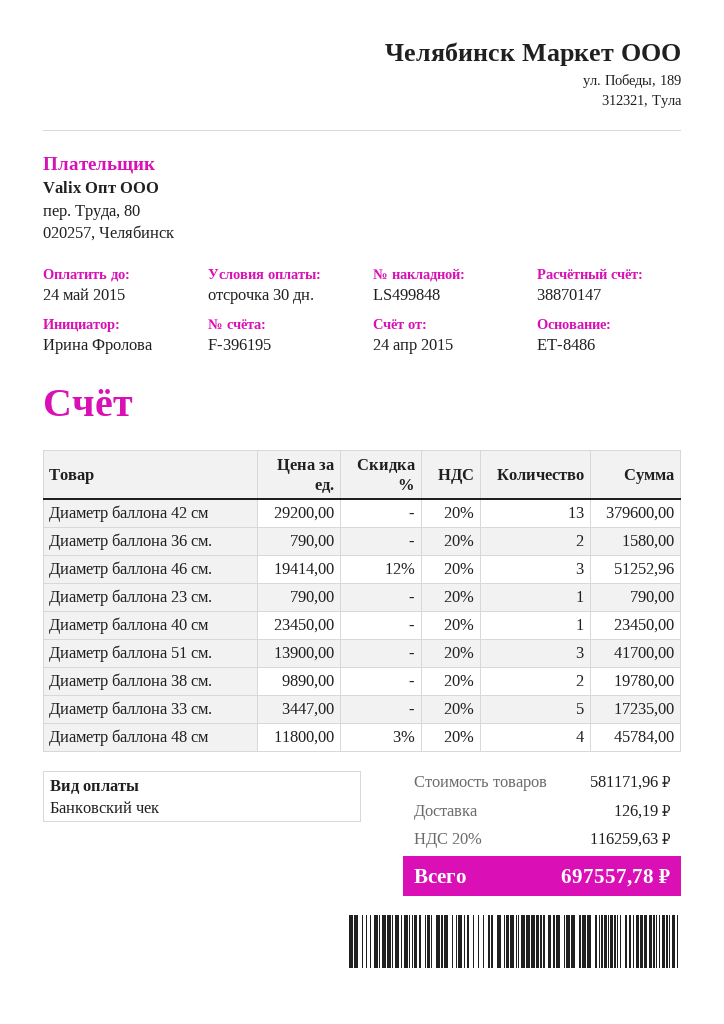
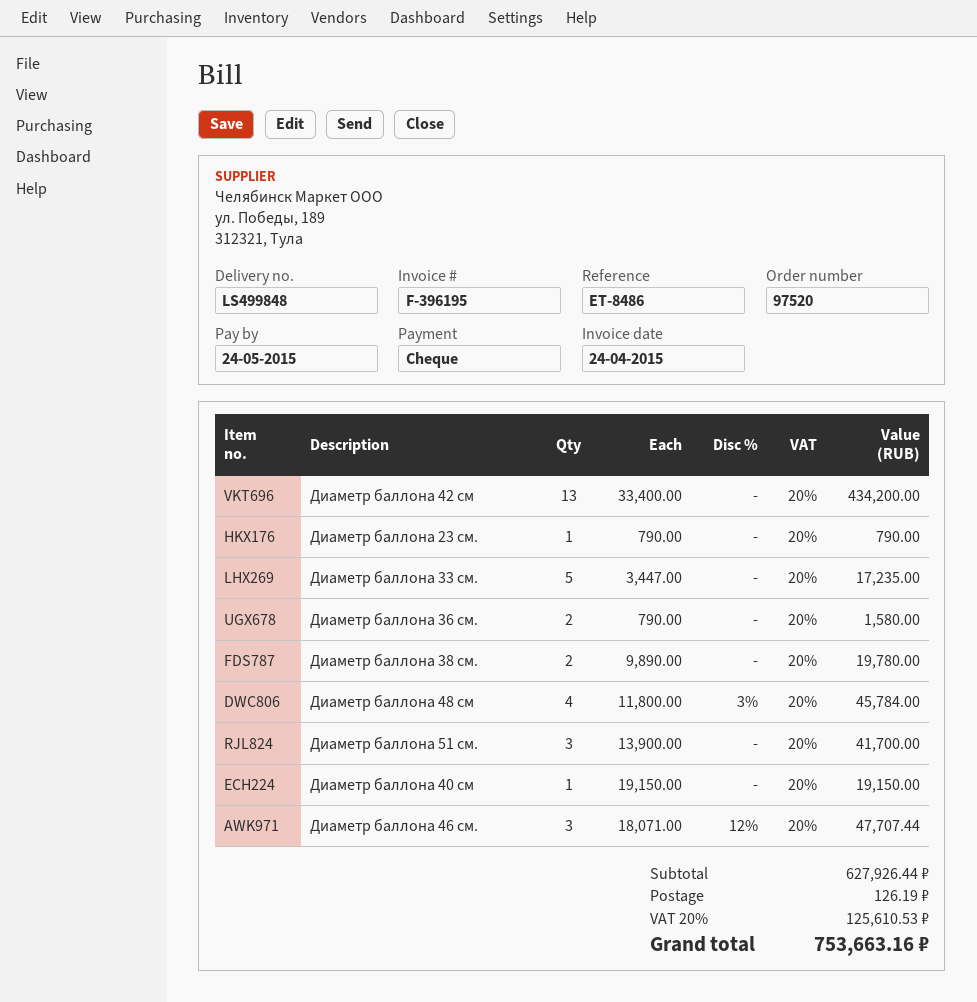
Диаметр баллона 42 см: 13 x 29200.00 = 379600.00 -> 13 x 33400.00 = 434200.00
Диаметр баллона 46 см.: 3 x 19414.00 - 12% = 51252.96 -> 3 x 18071.00 - 12% = 47707.44
Диаметр баллона 40 см: 1 x 23450.00 = 23450.00 -> 1 x 19150.00 = 19150.00
subtotal: 581171.96 -> 627926.44
tax: 20% = 116259.63 -> 20% = 125610.53
total: 697557.78 -> 753663.16

